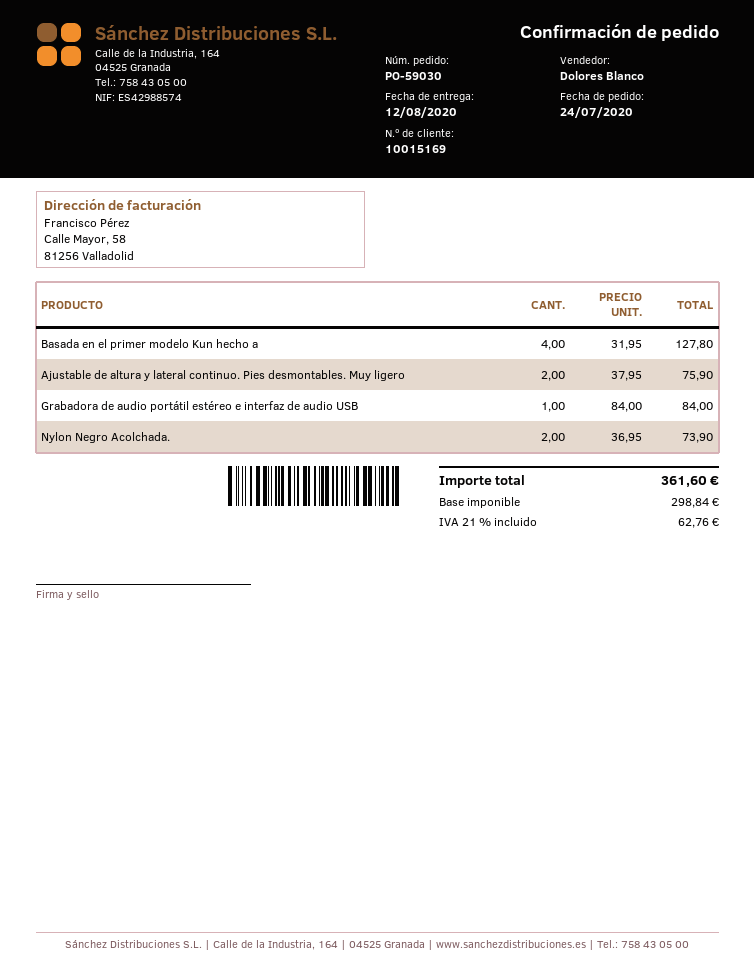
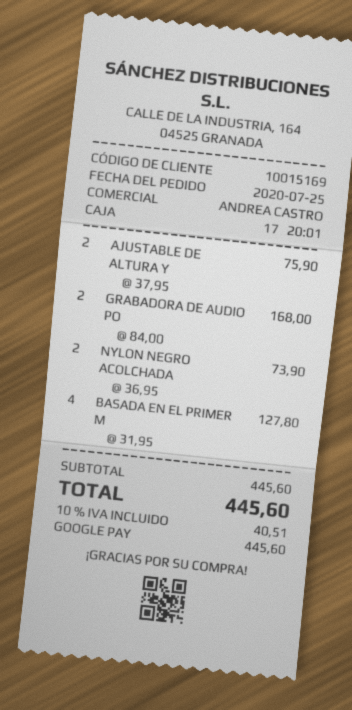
order date: 2020-07-24 -> 2020-07-25
sales rep: Dolores Blanco -> ANDREA CASTRO
Grabadora de audio portátil estéreo e interfaz de audio USB: 1 x 84.00 = 84.00 -> 2 x 84.00 = 168.00
tax: 21% = 62.76 -> 10% = 40.51
total: 361.60 -> 445.60

